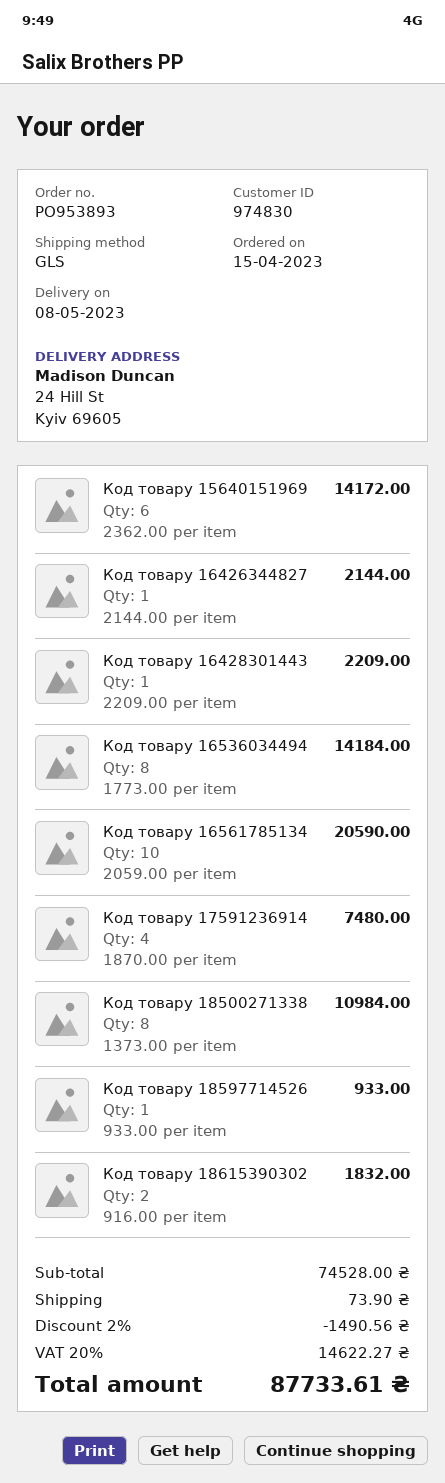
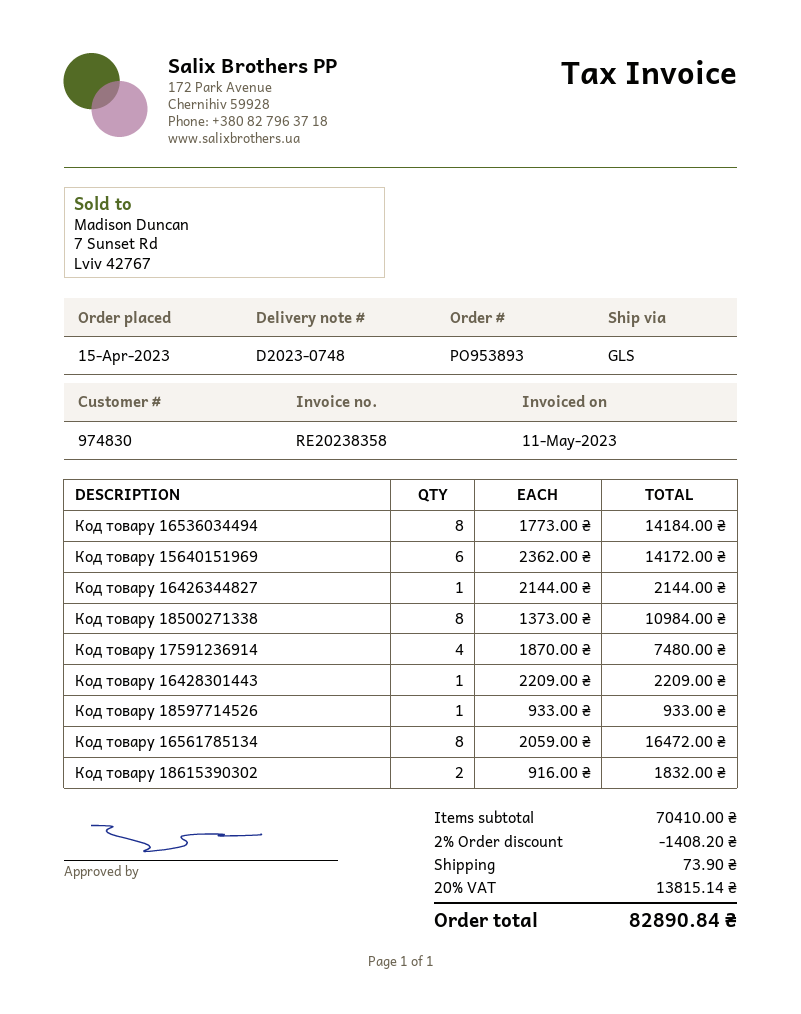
Код товару 16561785134: 10 x 2059.00 = 20590.00 -> 8 x 2059.00 = 16472.00
subtotal: 74528.00 -> 70410.00
discount: 2% = 1490.56 -> 2% = 1408.20
tax: 20% = 14622.27 -> 20% = 13815.14
total: 87733.61 -> 82890.84

